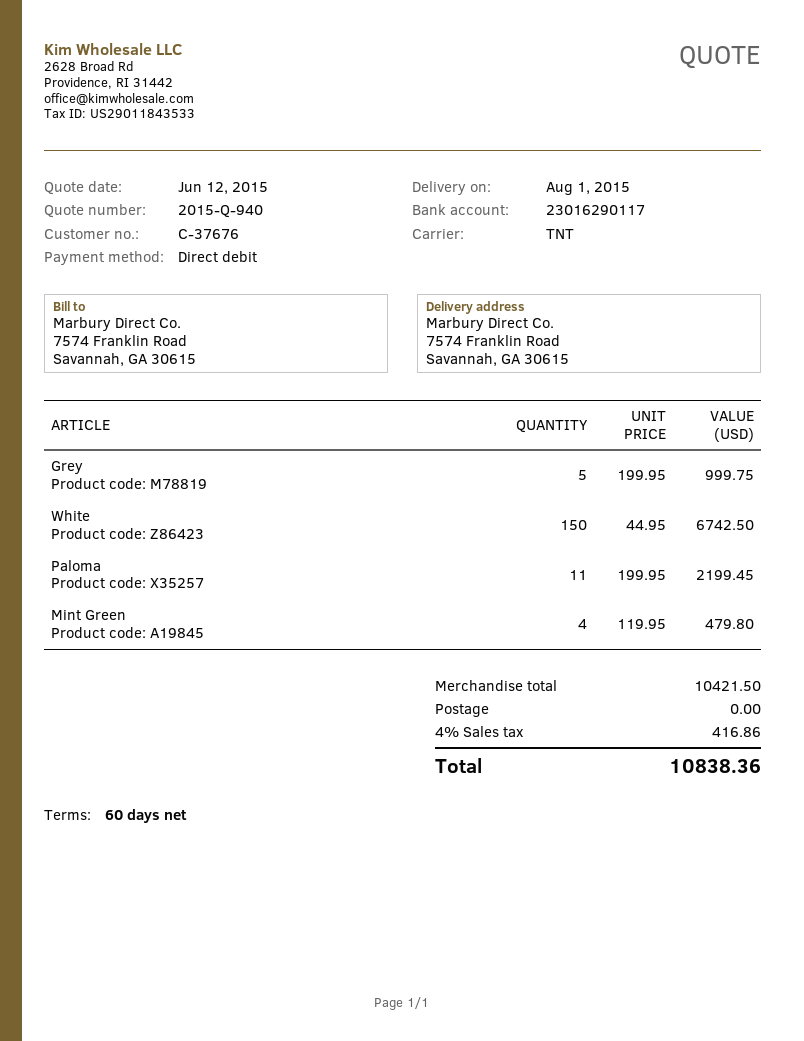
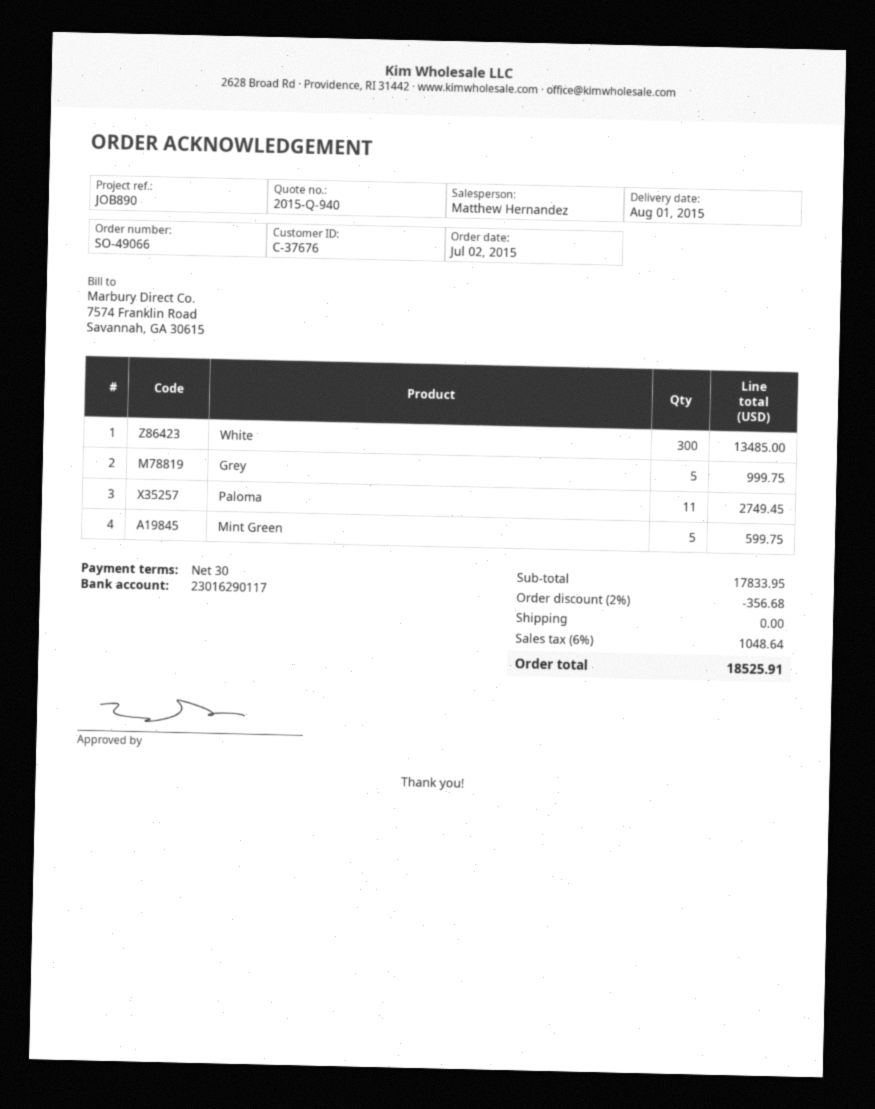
payment terms: 60 days -> 30 days
White: 150 for 6742.50 -> 300 for 13485.00
Paloma: 11 for 2199.45 -> 11 for 2749.45
Mint Green: 4 for 479.80 -> 5 for 599.75
subtotal: 10421.50 -> 17833.95
discount: none -> 2% = 356.68
tax: 4% = 416.86 -> 6% = 1048.64
total: 10838.36 -> 18525.91

